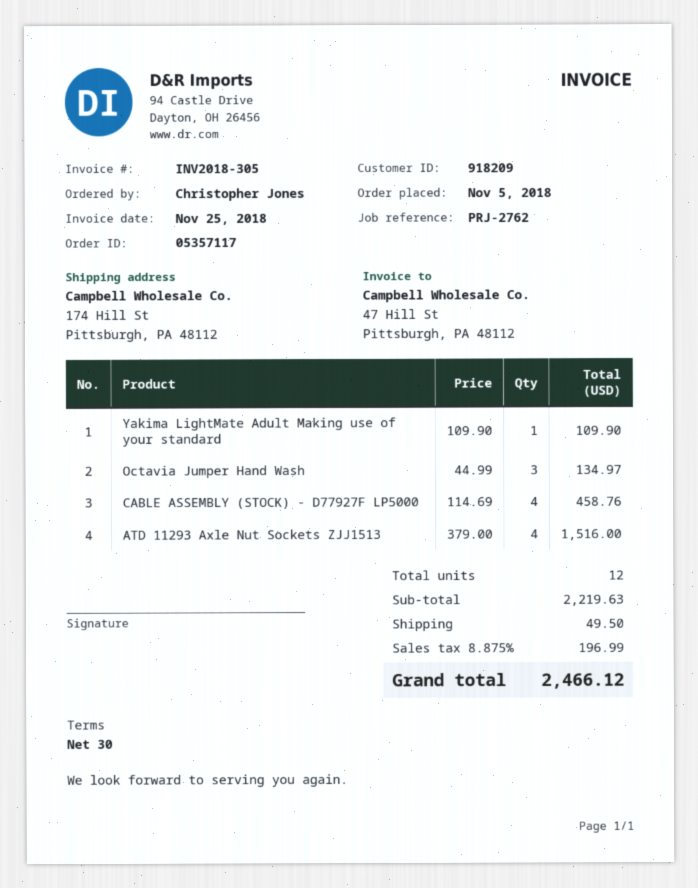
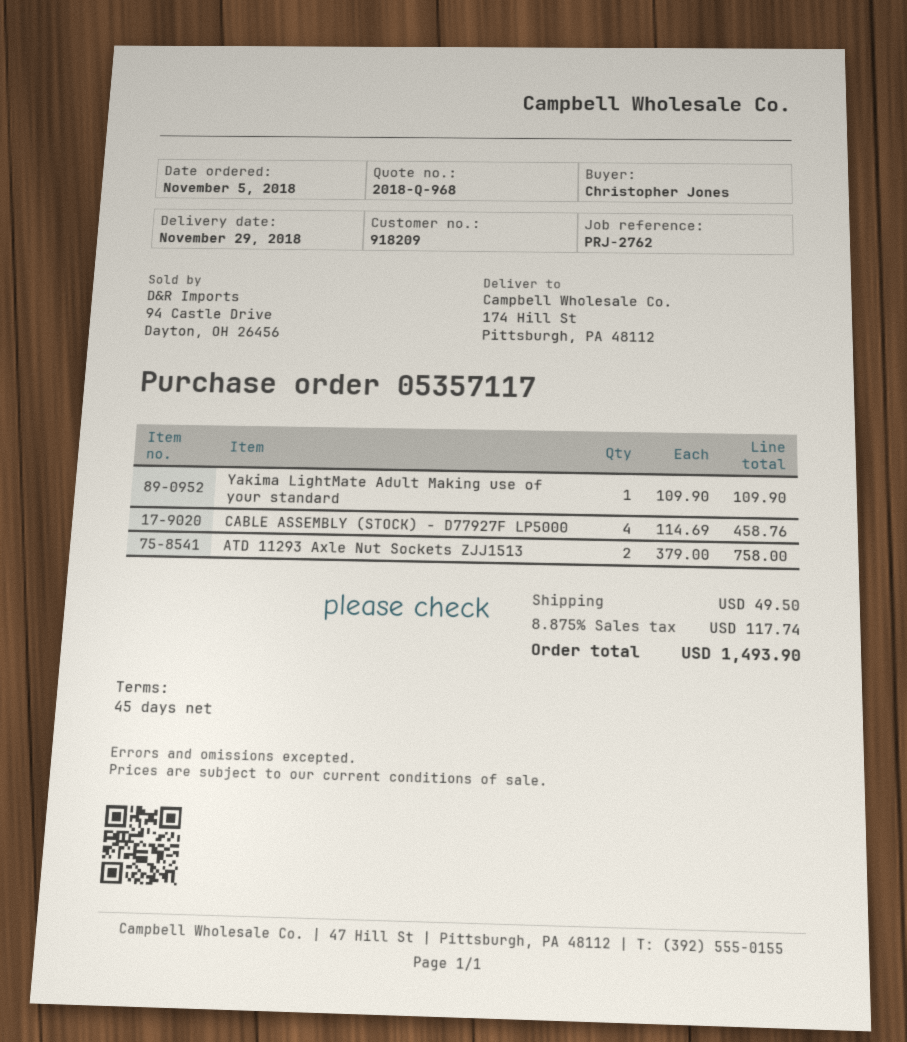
payment terms: 30 days -> 45 days
Octavia Jumper Hand Wash: 3 x 44.99 = 134.97 -> none
ATD 11293 Axle Nut Sockets ZJJ1513: 4 x 379.00 = 1516.00 -> 2 x 379.00 = 758.00
tax: 8.875% = 196.99 -> 8.875% = 117.74
total: 2466.12 -> 1493.90

